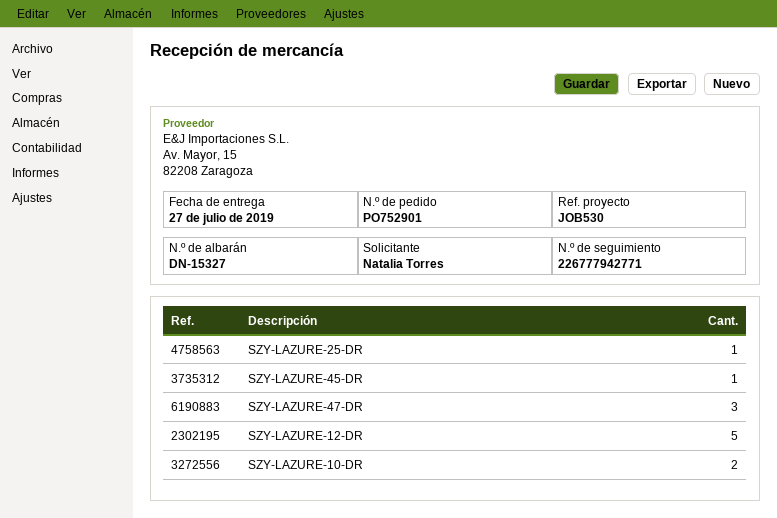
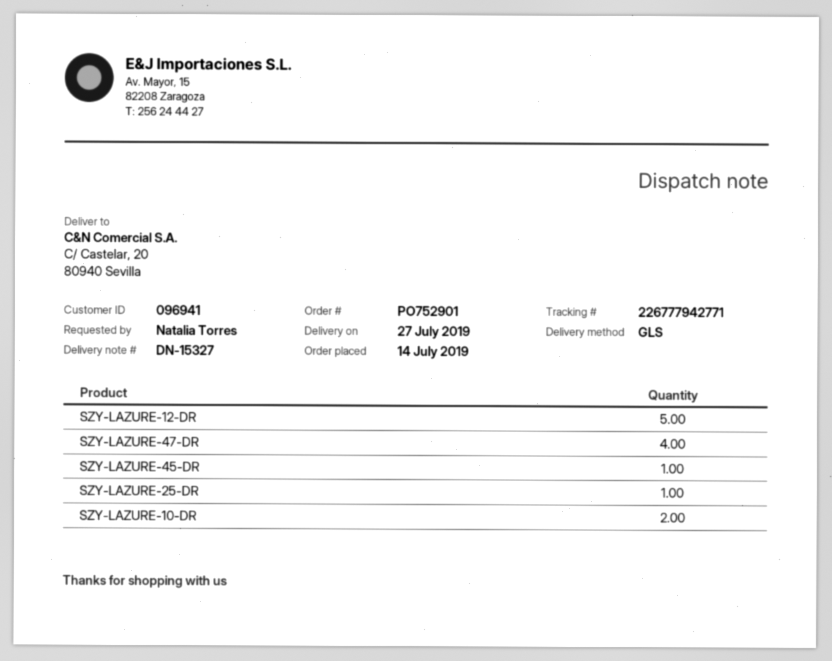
SZY-LAZURE-47-DR: 3 -> 4

